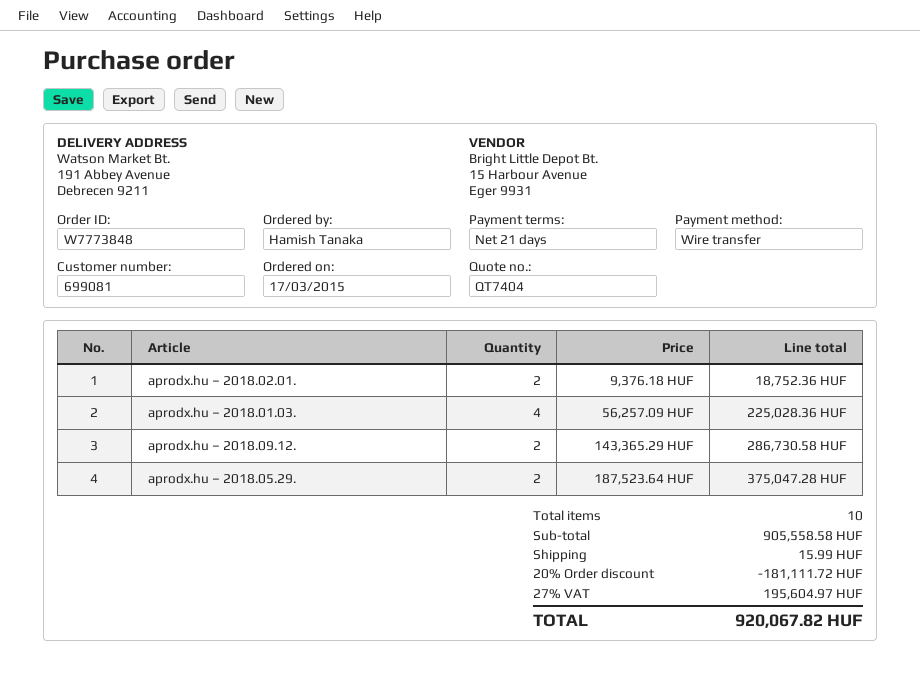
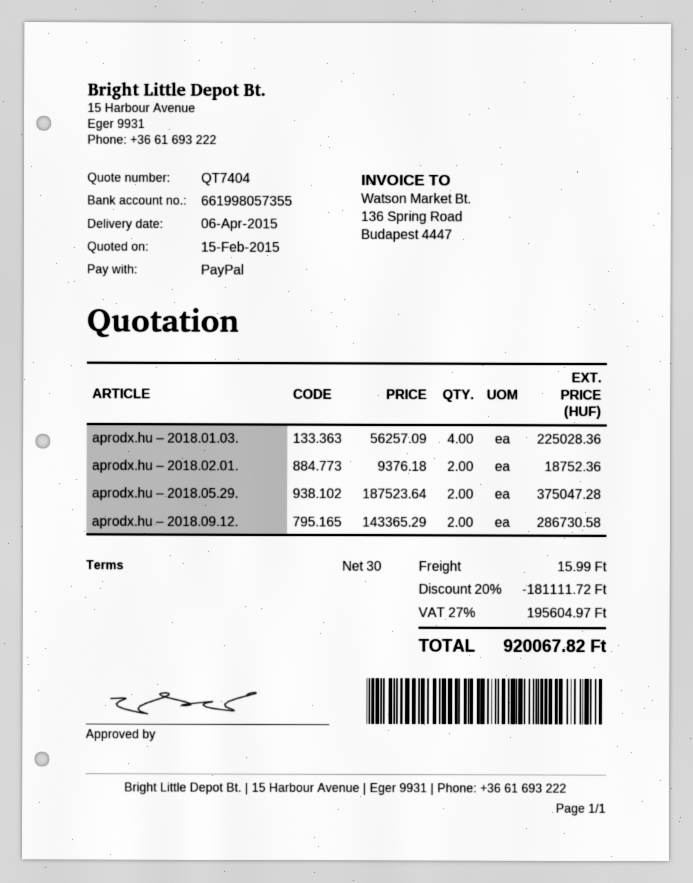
payment terms: 21 days -> 30 days
payment method: bank transfer -> PayPal

